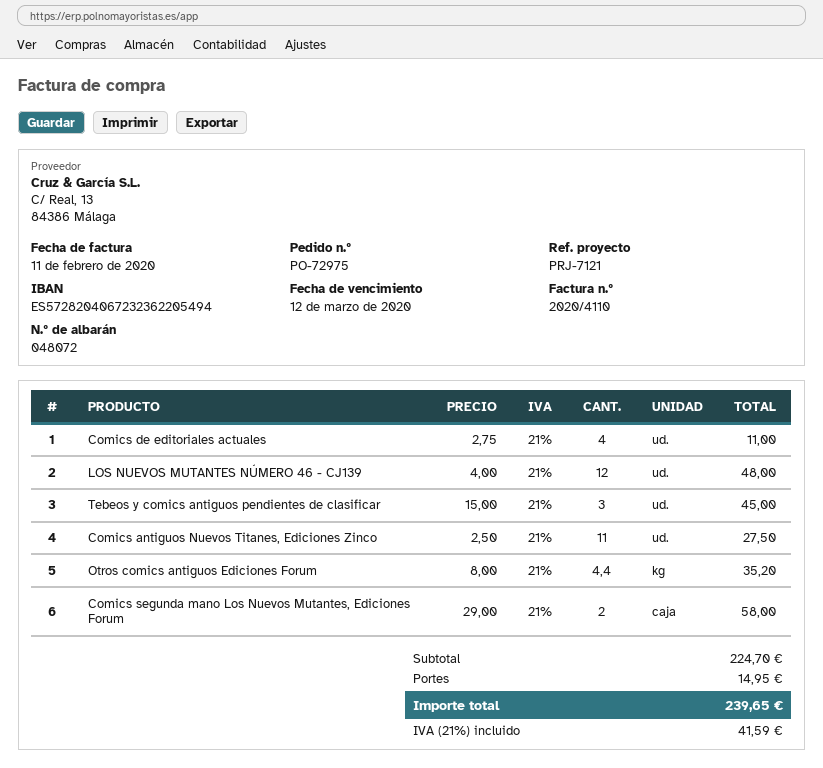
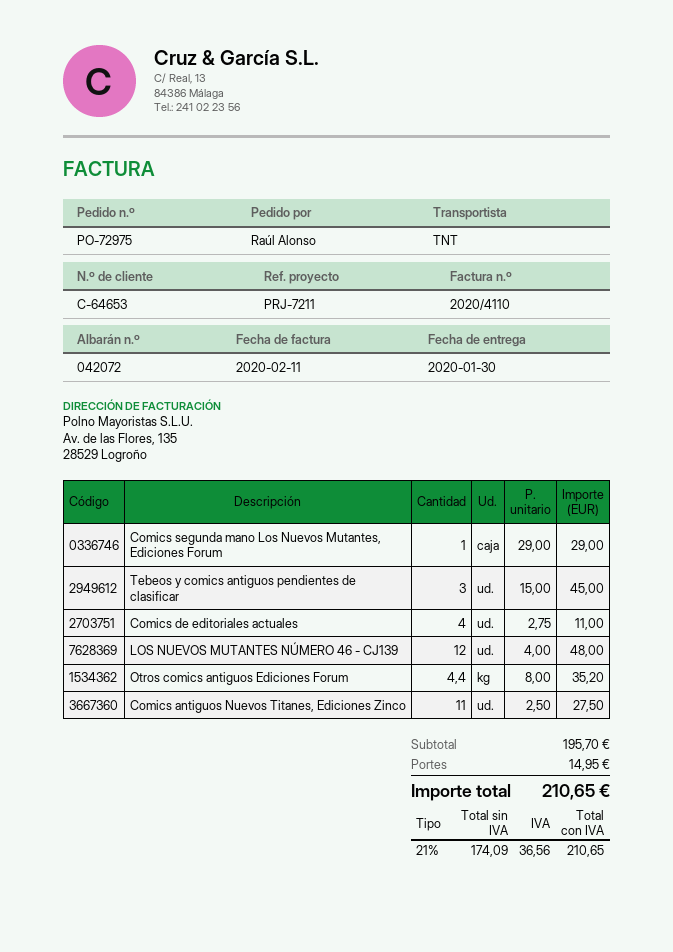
delivery note number: 048072 -> 042072
reference: PRJ-7121 -> PRJ-7211
Comics segunda mano Los Nuevos Mutantes, Ediciones Forum: 2 x 29.00 = 58.00 -> 1 x 29.00 = 29.00
subtotal: 224.70 -> 195.70
tax: 21% = 41.59 -> 21% = 36.56
total: 239.65 -> 210.65

